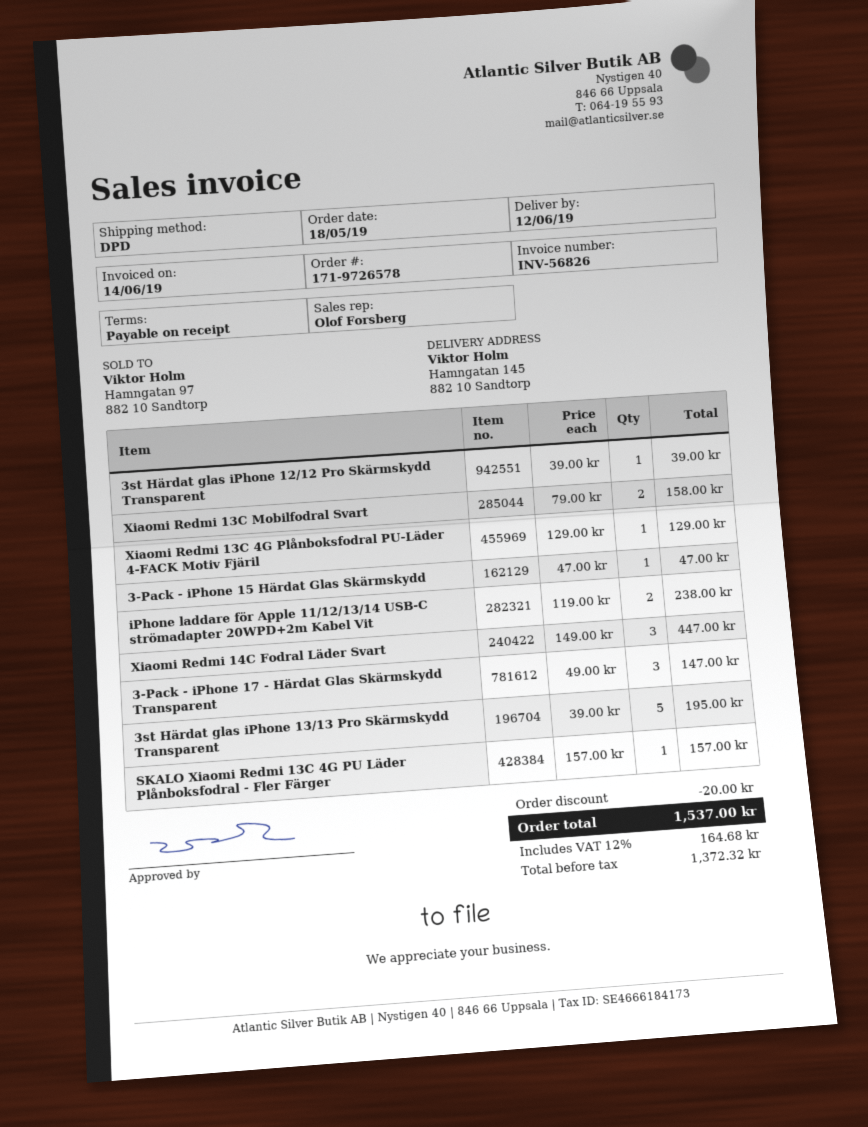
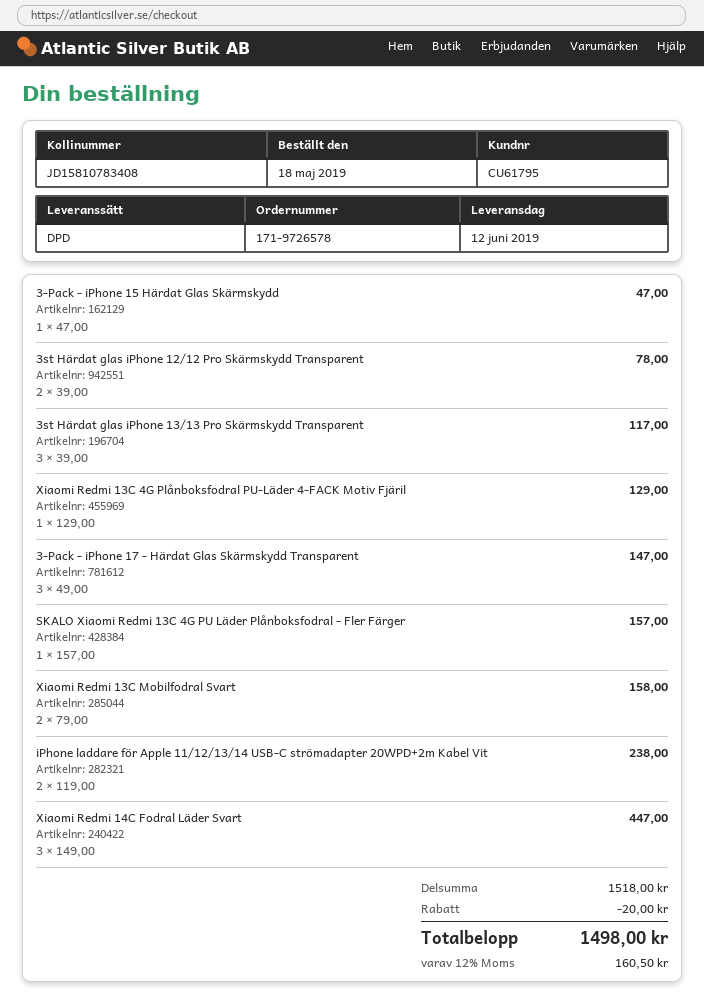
3st Härdat glas iPhone 12/12 Pro Skärmskydd Transparent: 1 x 39.00 = 39.00 -> 2 x 39.00 = 78.00
3st Härdat glas iPhone 13/13 Pro Skärmskydd Transparent: 5 x 39.00 = 195.00 -> 3 x 39.00 = 117.00
tax: 12% = 164.68 -> 12% = 160.50
total: 1537.00 -> 1498.00

